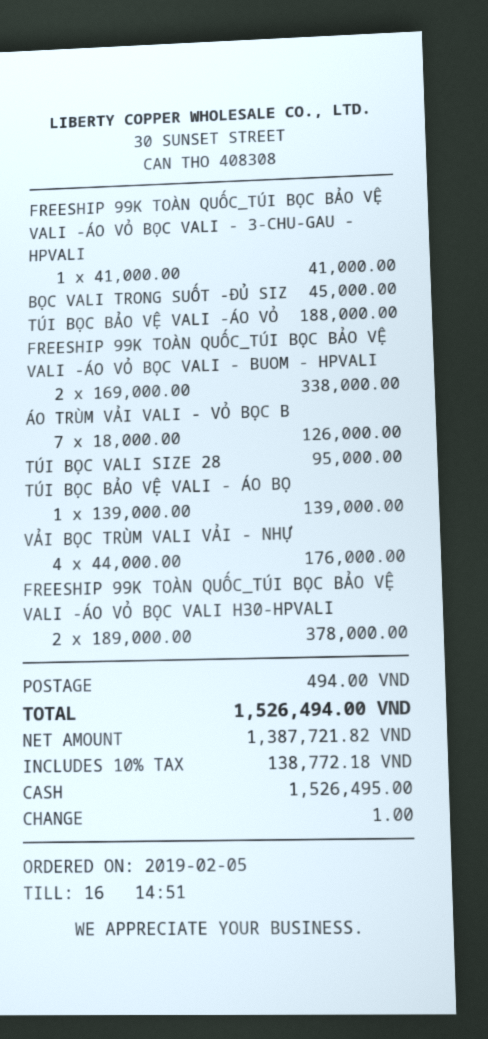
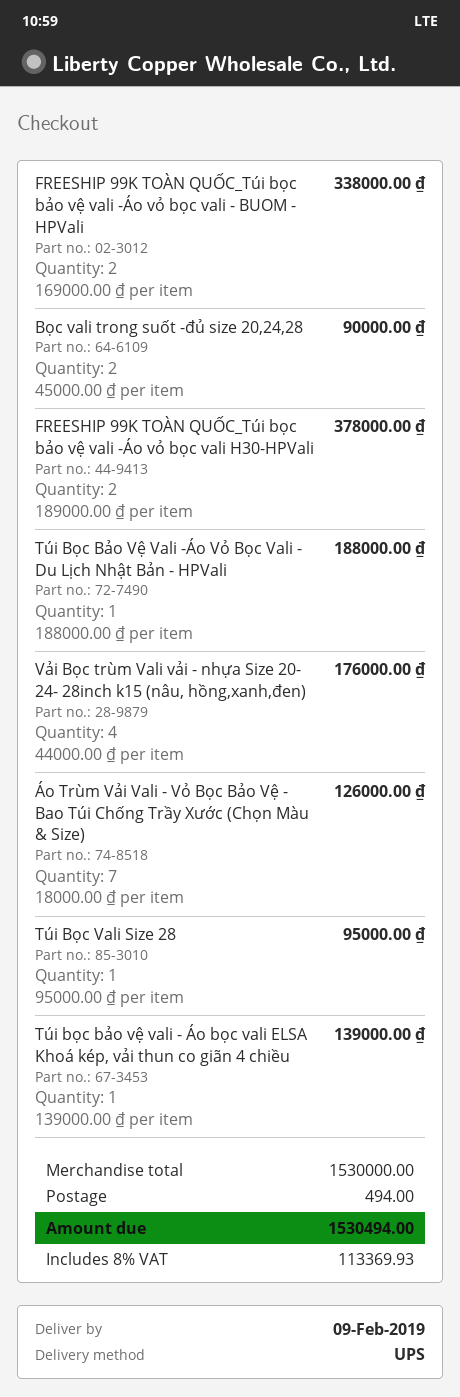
FREESHIP 99K TOÀN QUỐC_TÚI BỌC BẢO VỆ VALI -ÁO VỎ BỌC VALI - 3-CHU-GAU - HPVALI: 1 x 41000.00 = 41000.00 -> none
BỌC VALI TRONG SUỐT -ĐỦ SIZ: 1 x 45000.00 = 45000.00 -> 2 x 45000.00 = 90000.00
tax: 10% = 138772.18 -> 8% = 113369.93
total: 1526494.00 -> 1530494.00

